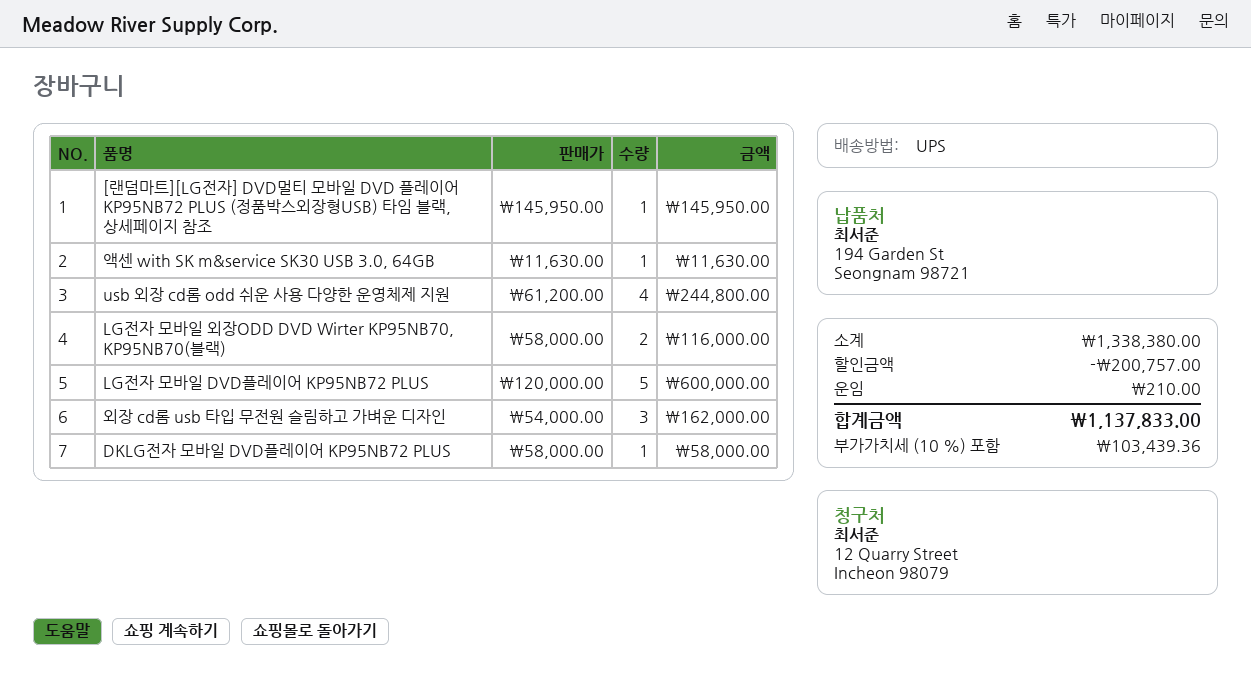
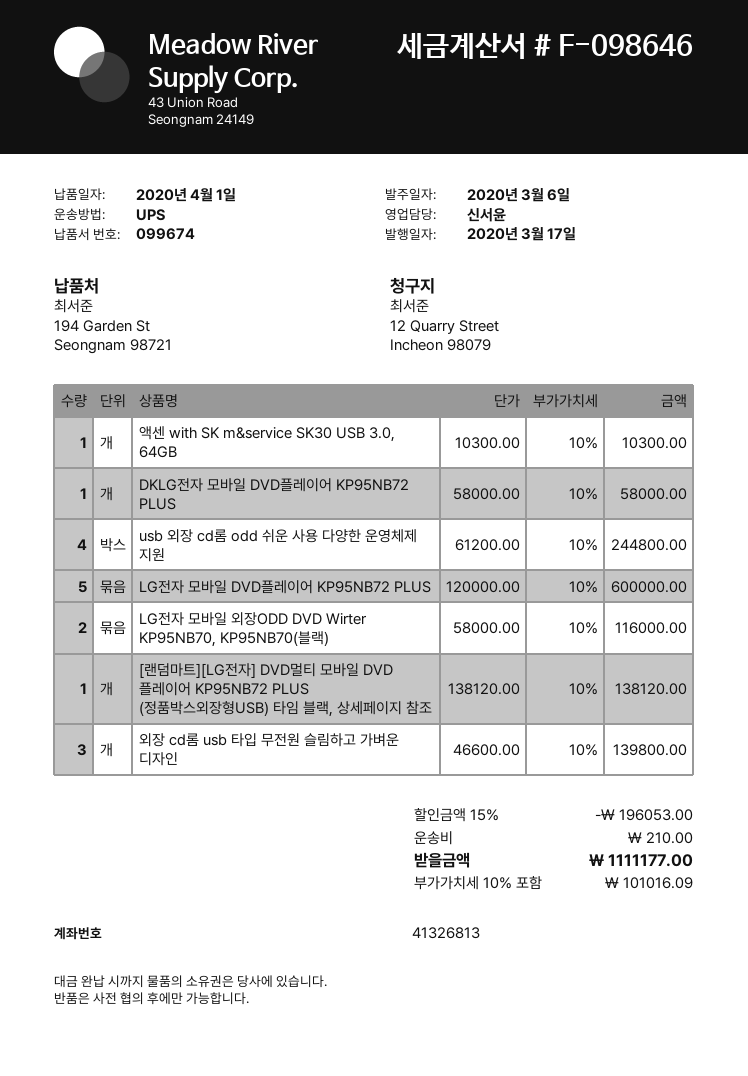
[랜덤마트][LG전자] DVD멀티 모바일 DVD 플레이어 KP95NB72 PLUS (정품박스외장형USB) 타임 블랙, 상세페이지 참조: 1 x 145950.00 = 145950.00 -> 1 x 138120.00 = 138120.00
액센 with SK m&service SK30 USB 3.0, 64GB: 1 x 11630.00 = 11630.00 -> 1 x 10300.00 = 10300.00
외장 cd롬 usb 타입 무전원 슬림하고 가벼운 디자인: 3 x 54000.00 = 162000.00 -> 3 x 46600.00 = 139800.00
discount: 200757.00 -> 196053.00
tax: 10% = 103439.36 -> 10% = 101016.09
total: 1137833.00 -> 1111177.00

